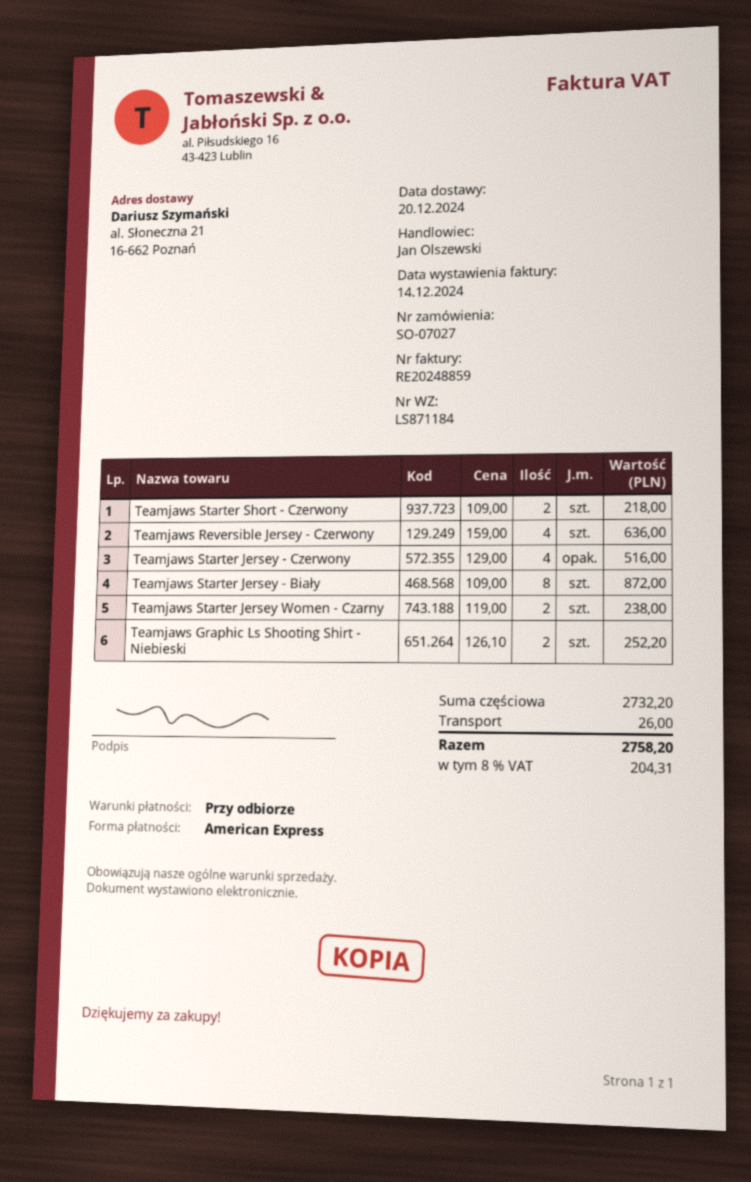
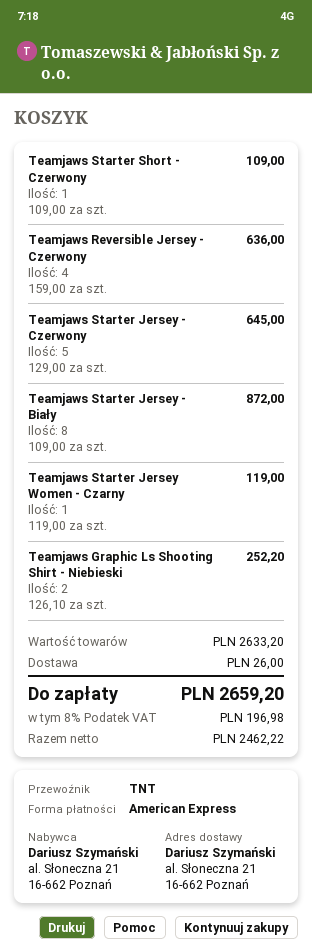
Teamjaws Starter Short - Czerwony: 2 x 109.00 = 218.00 -> 1 x 109.00 = 109.00
Teamjaws Starter Jersey - Czerwony: 4 x 129.00 = 516.00 -> 5 x 129.00 = 645.00
Teamjaws Starter Jersey Women - Czarny: 2 x 119.00 = 238.00 -> 1 x 119.00 = 119.00
subtotal: 2732.20 -> 2633.20
tax: 8% = 204.31 -> 8% = 196.98
total: 2758.20 -> 2659.20

